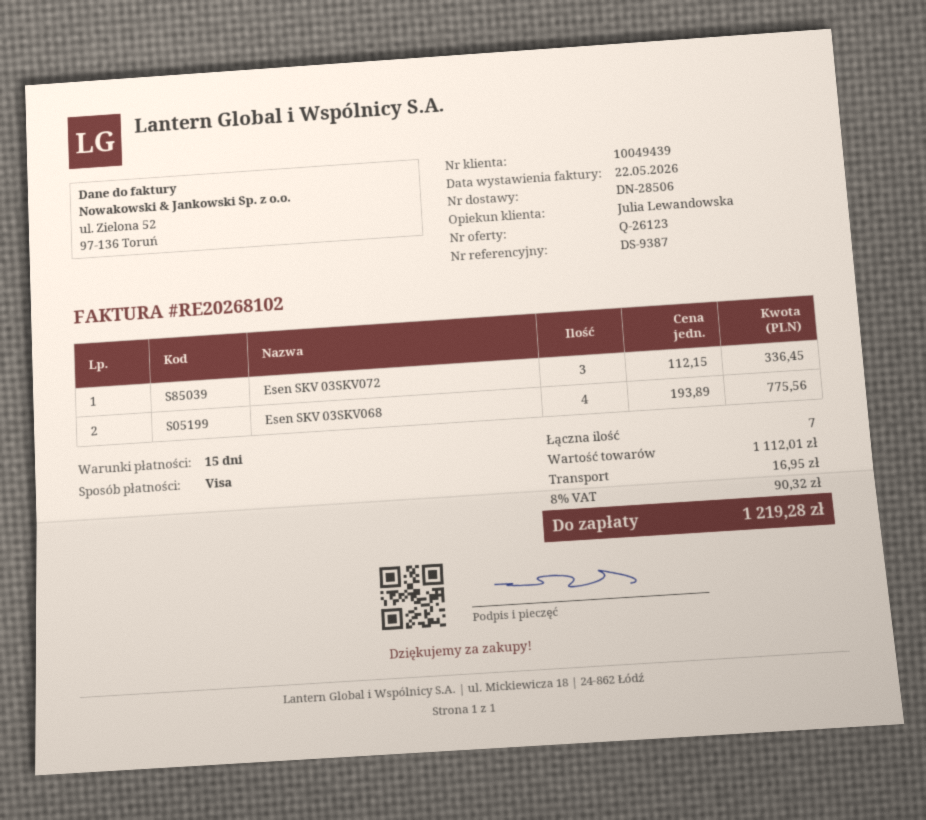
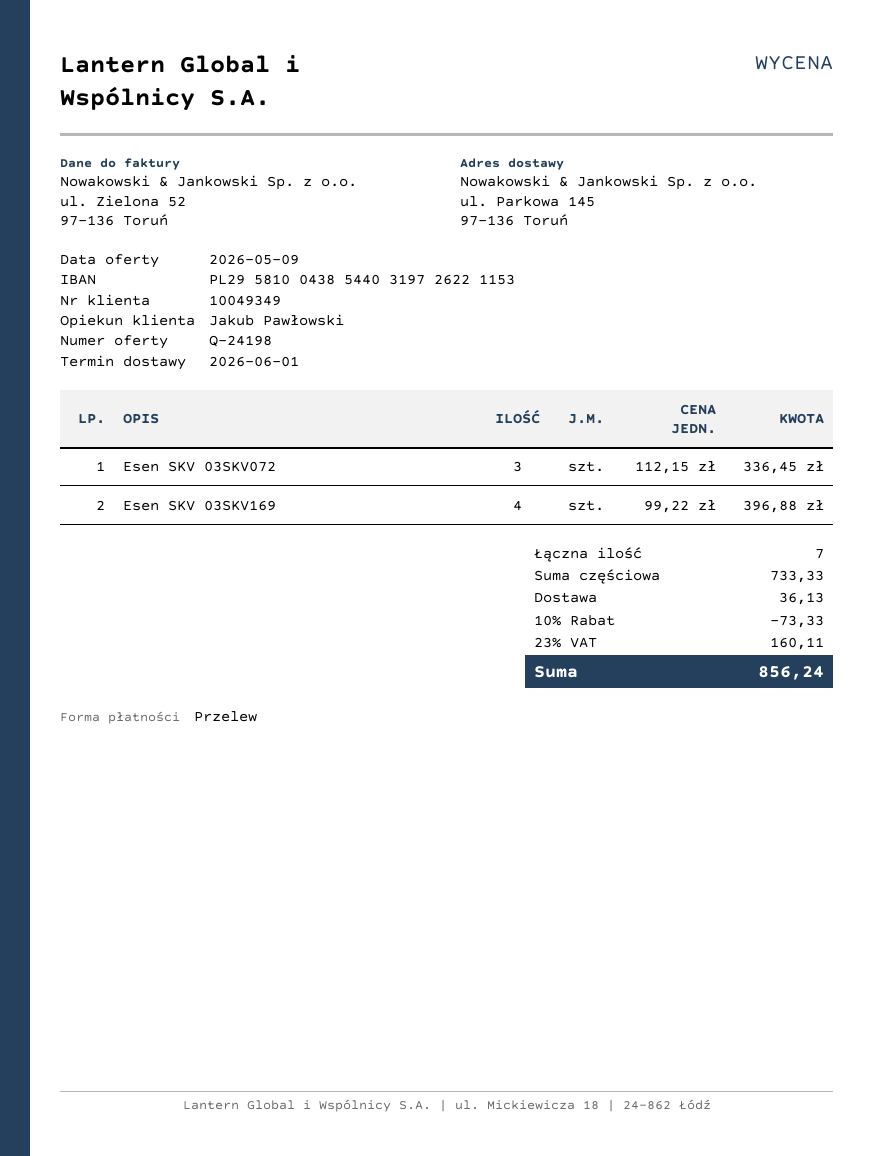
quote number: Q-26123 -> Q-24198
customer number: 10049439 -> 10049349
sales rep: Julia Lewandowska -> Jakub Pawłowski
payment method: Visa -> bank transfer
Esen SKV 03SKV068: 4 x 193.89 = 775.56 -> none
Esen SKV 03SKV169: none -> 4 x 99.22 = 396.88
subtotal: 1112.01 -> 733.33
discount: none -> 10% = 73.33
shipping: 16.95 -> 36.13
tax: 8% = 90.32 -> 23% = 160.11
total: 1219.28 -> 856.24

